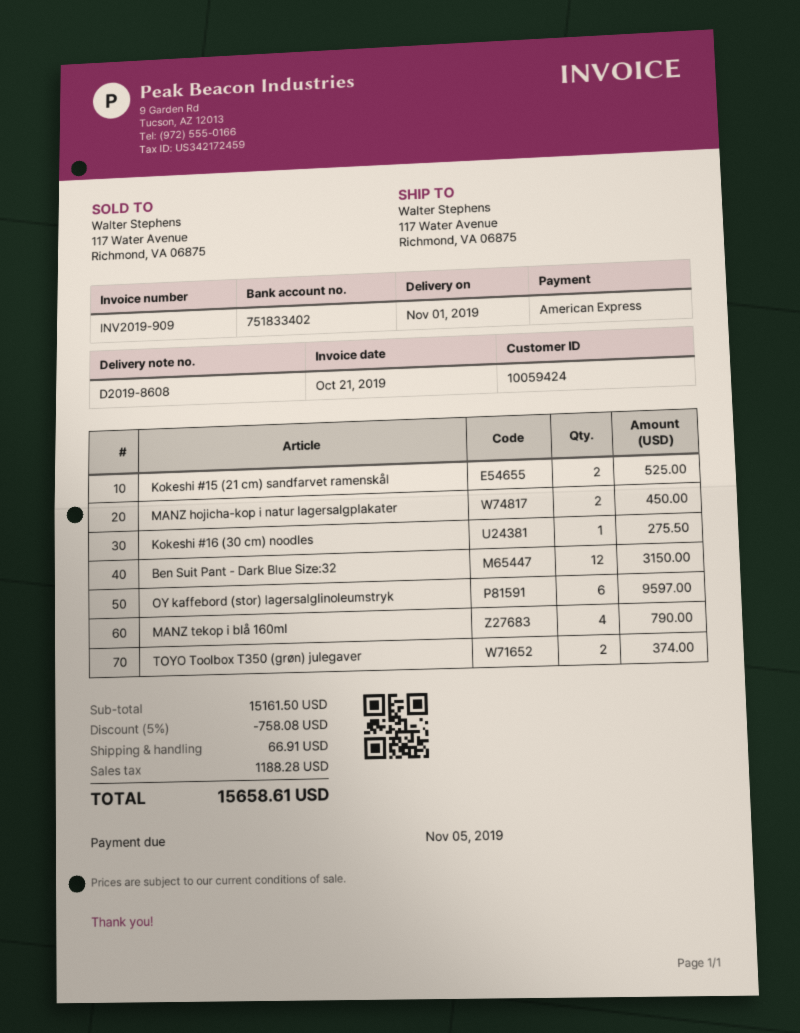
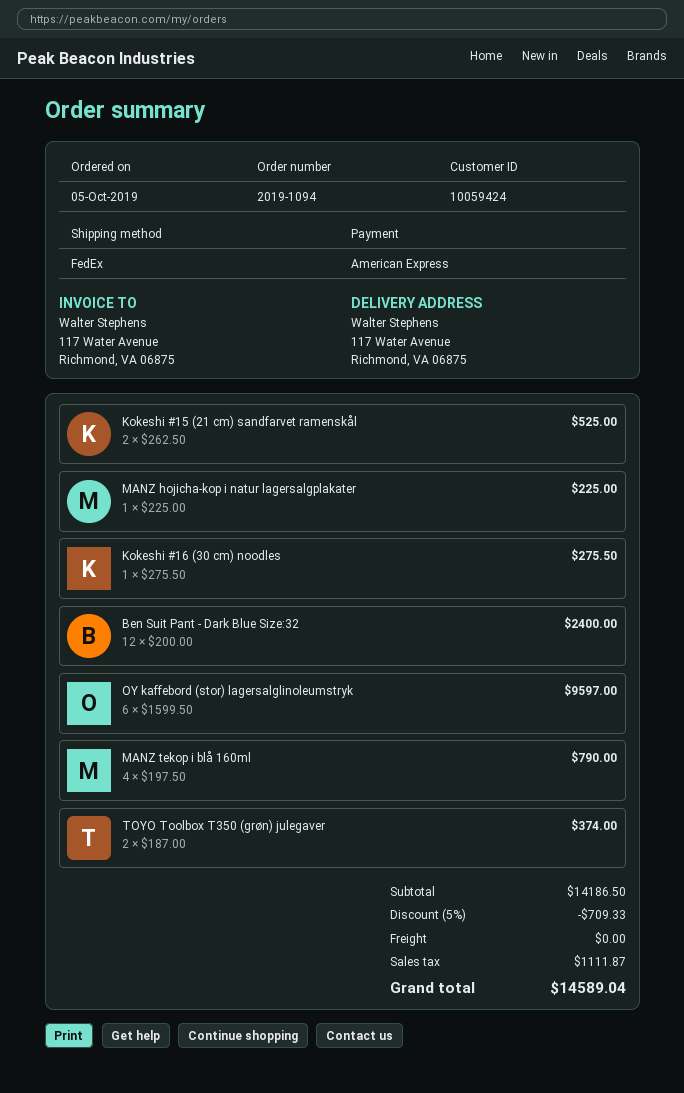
MANZ hojicha-kop i natur lagersalgplakater: 2 for 450.00 -> 1 for 225.00
Ben Suit Pant - Dark Blue Size:32: 12 for 3150.00 -> 12 for 2400.00
subtotal: 15161.50 -> 14186.50
discount: 5% = 758.08 -> 5% = 709.33
shipping: 66.91 -> 0.00
tax: 1188.28 -> 1111.87
total: 15658.61 -> 14589.04

